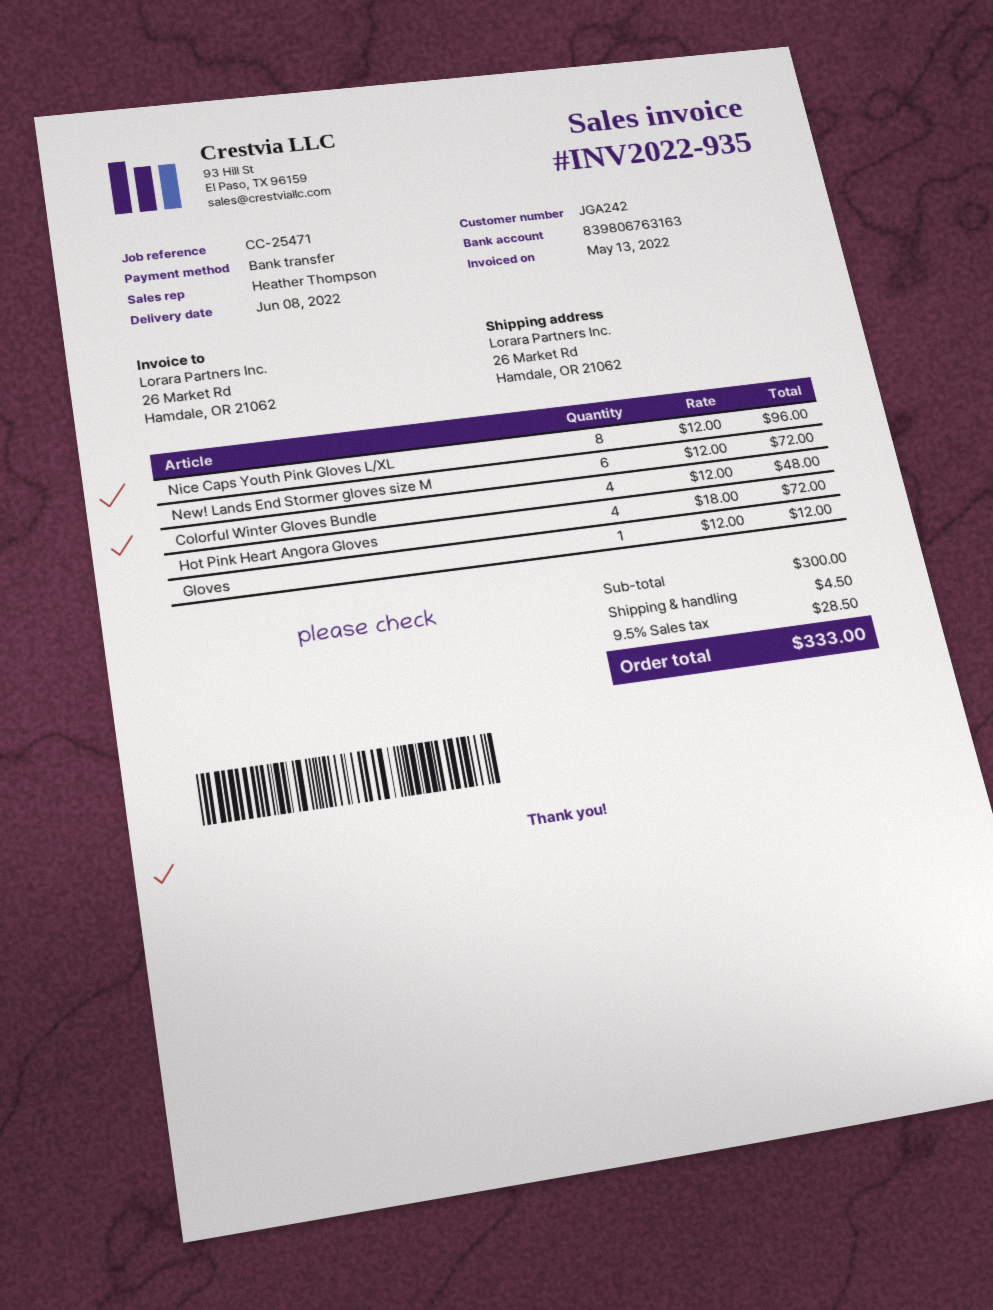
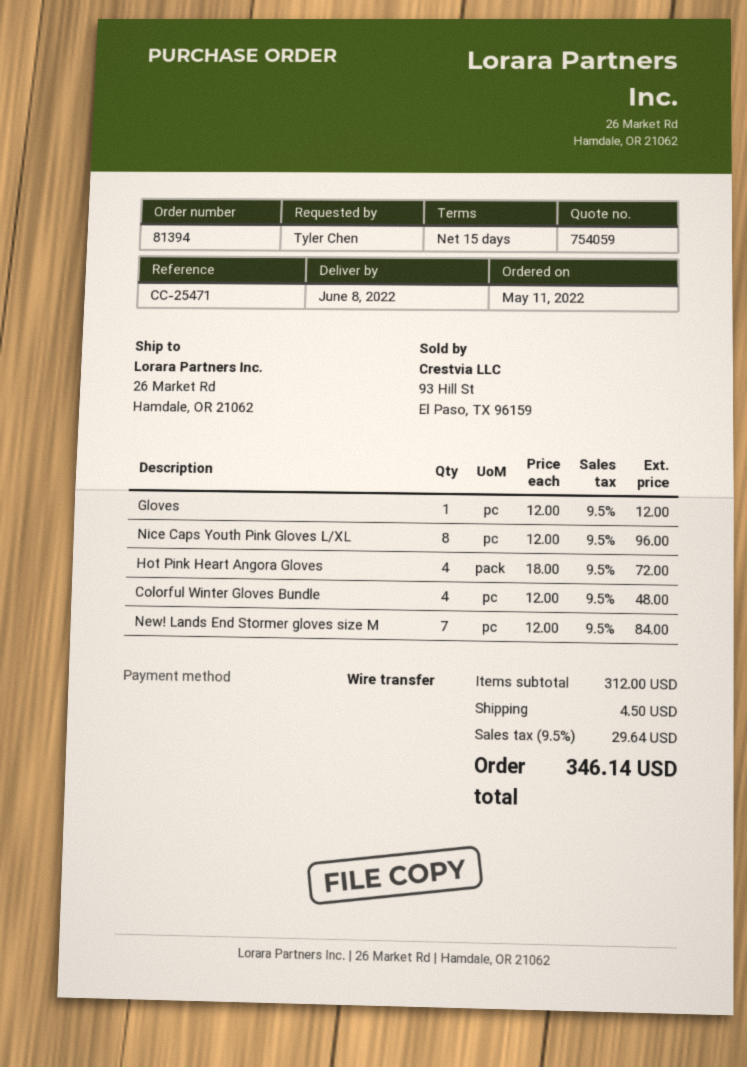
New! Lands End Stormer gloves size M: 6 x 12.00 = 72.00 -> 7 x 12.00 = 84.00
subtotal: 300.00 -> 312.00
tax: 9.5% = 28.50 -> 9.5% = 29.64
total: 333.00 -> 346.14

